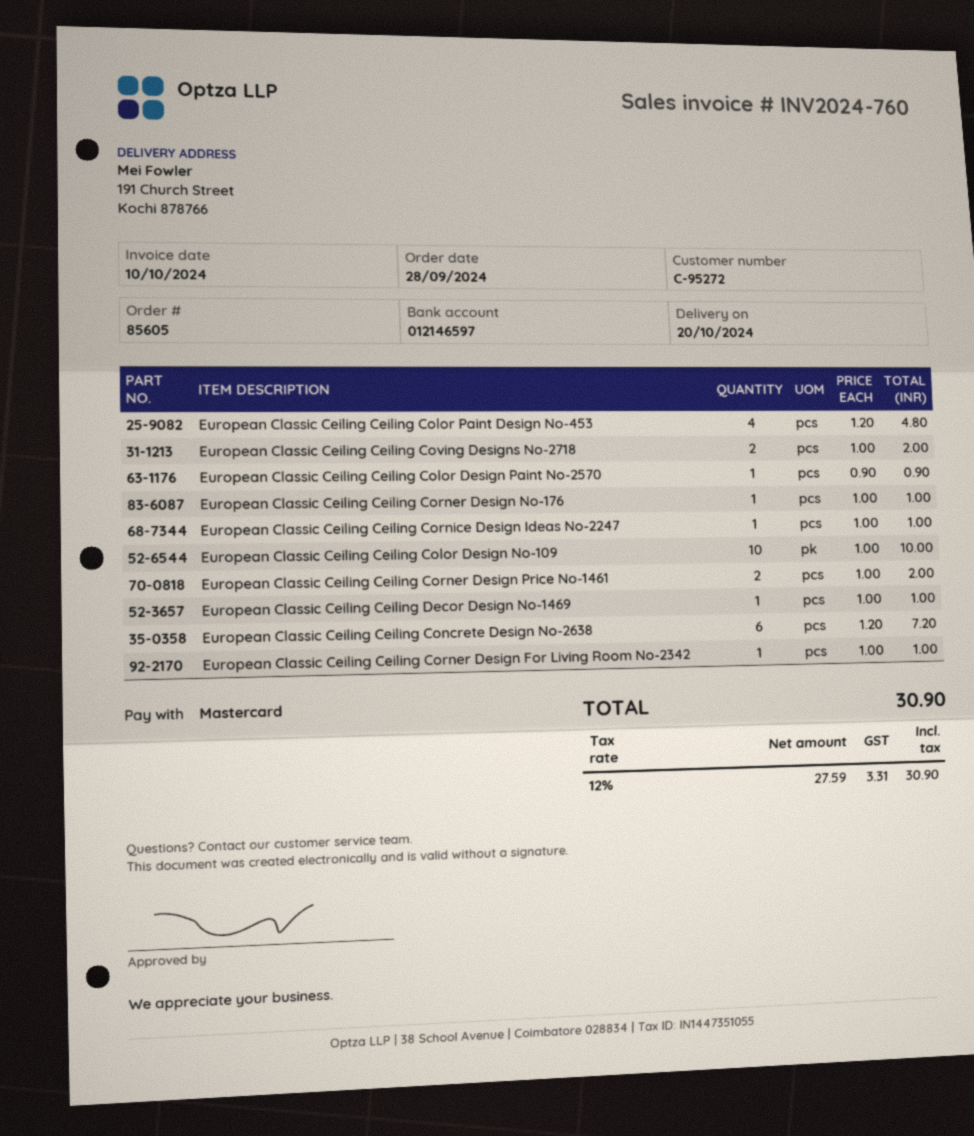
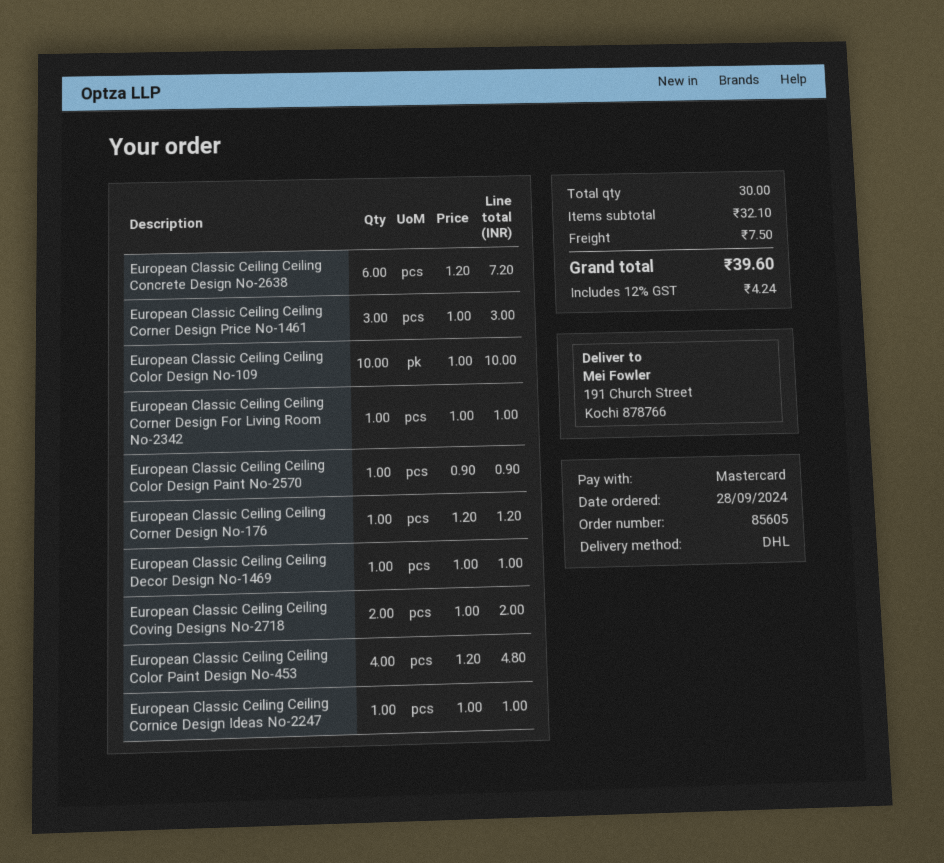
European Classic Ceiling Ceiling Corner Design No-176: 1 x 1.00 = 1.00 -> 1 x 1.20 = 1.20
European Classic Ceiling Ceiling Corner Design Price No-1461: 2 x 1.00 = 2.00 -> 3 x 1.00 = 3.00
shipping: none -> 7.50
tax: 12% = 3.31 -> 12% = 4.24
total: 30.90 -> 39.60

